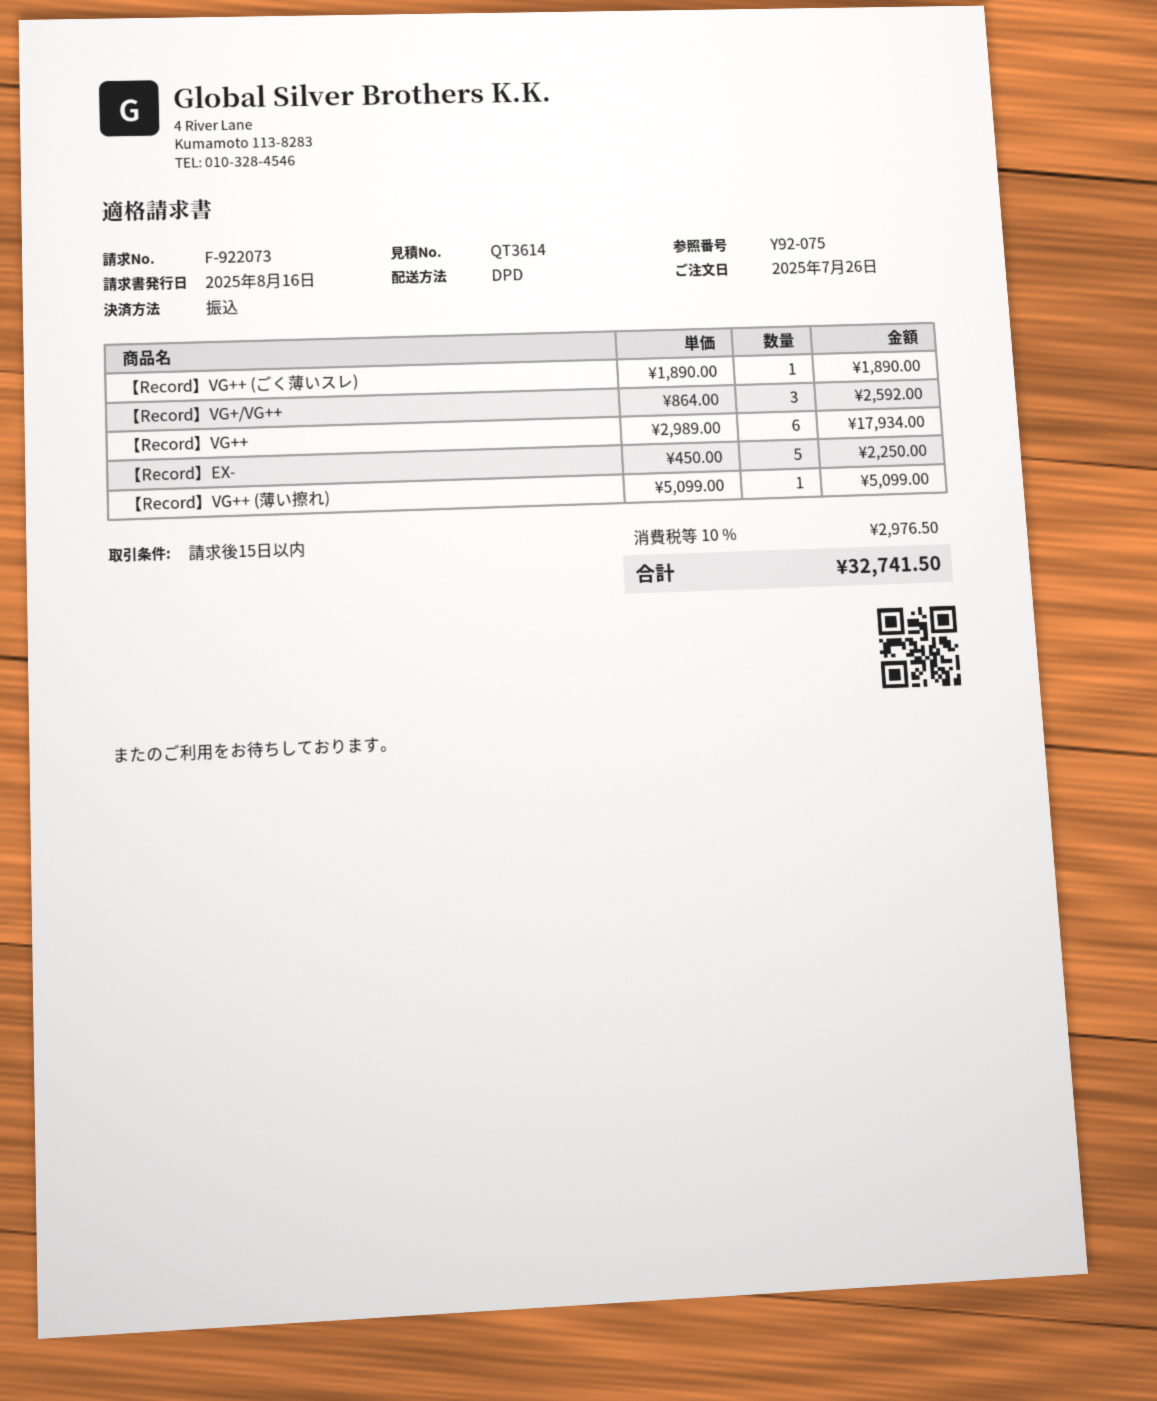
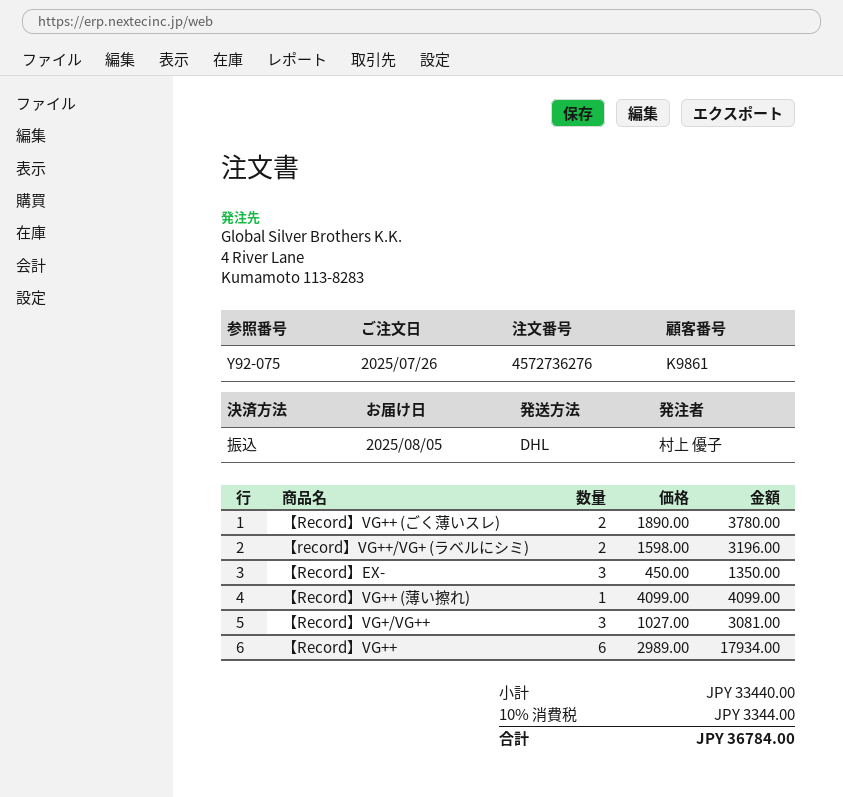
shipping method: DPD -> DHL
【Record】VG++ (ごく薄いスレ): 1 x 1890.00 = 1890.00 -> 2 x 1890.00 = 3780.00
【Record】VG+/VG++: 3 x 864.00 = 2592.00 -> 3 x 1027.00 = 3081.00
【Record】EX-: 5 x 450.00 = 2250.00 -> 3 x 450.00 = 1350.00
【Record】VG++ (薄い擦れ): 1 x 5099.00 = 5099.00 -> 1 x 4099.00 = 4099.00
【record】VG++/VG+ (ラベルにシミ): none -> 2 x 1598.00 = 3196.00
tax: 10% = 2976.50 -> 10% = 3344.00
total: 32741.50 -> 36784.00

